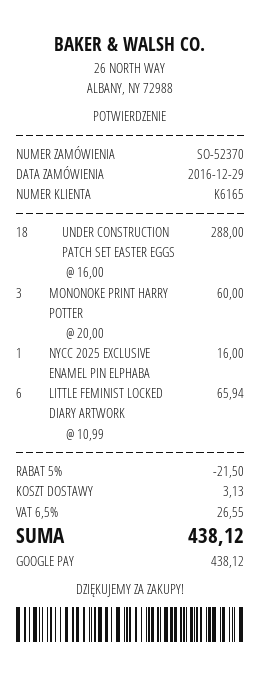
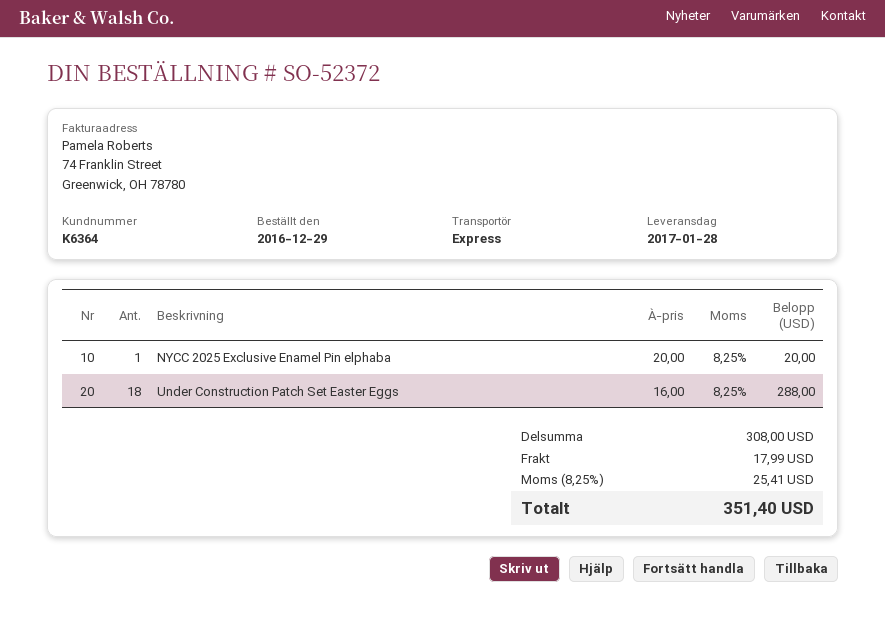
order number: SO-52370 -> SO-52372
customer number: K6165 -> K6364
MONONOKE PRINT HARRY POTTER: 3 x 20.00 = 60.00 -> none
NYCC 2025 EXCLUSIVE ENAMEL PIN ELPHABA: 1 x 16.00 = 16.00 -> 1 x 20.00 = 20.00
LITTLE FEMINIST LOCKED DIARY ARTWORK: 6 x 10.99 = 65.94 -> none
discount: 5% = 21.50 -> none
shipping: 3.13 -> 17.99
tax: 6.5% = 26.55 -> 8.25% = 25.41
total: 438.12 -> 351.40

